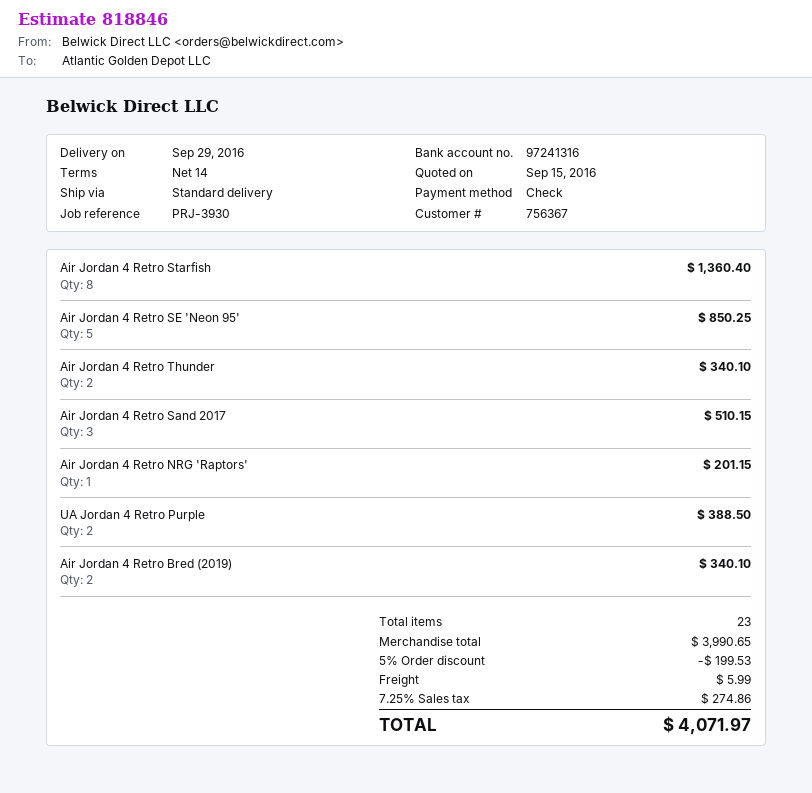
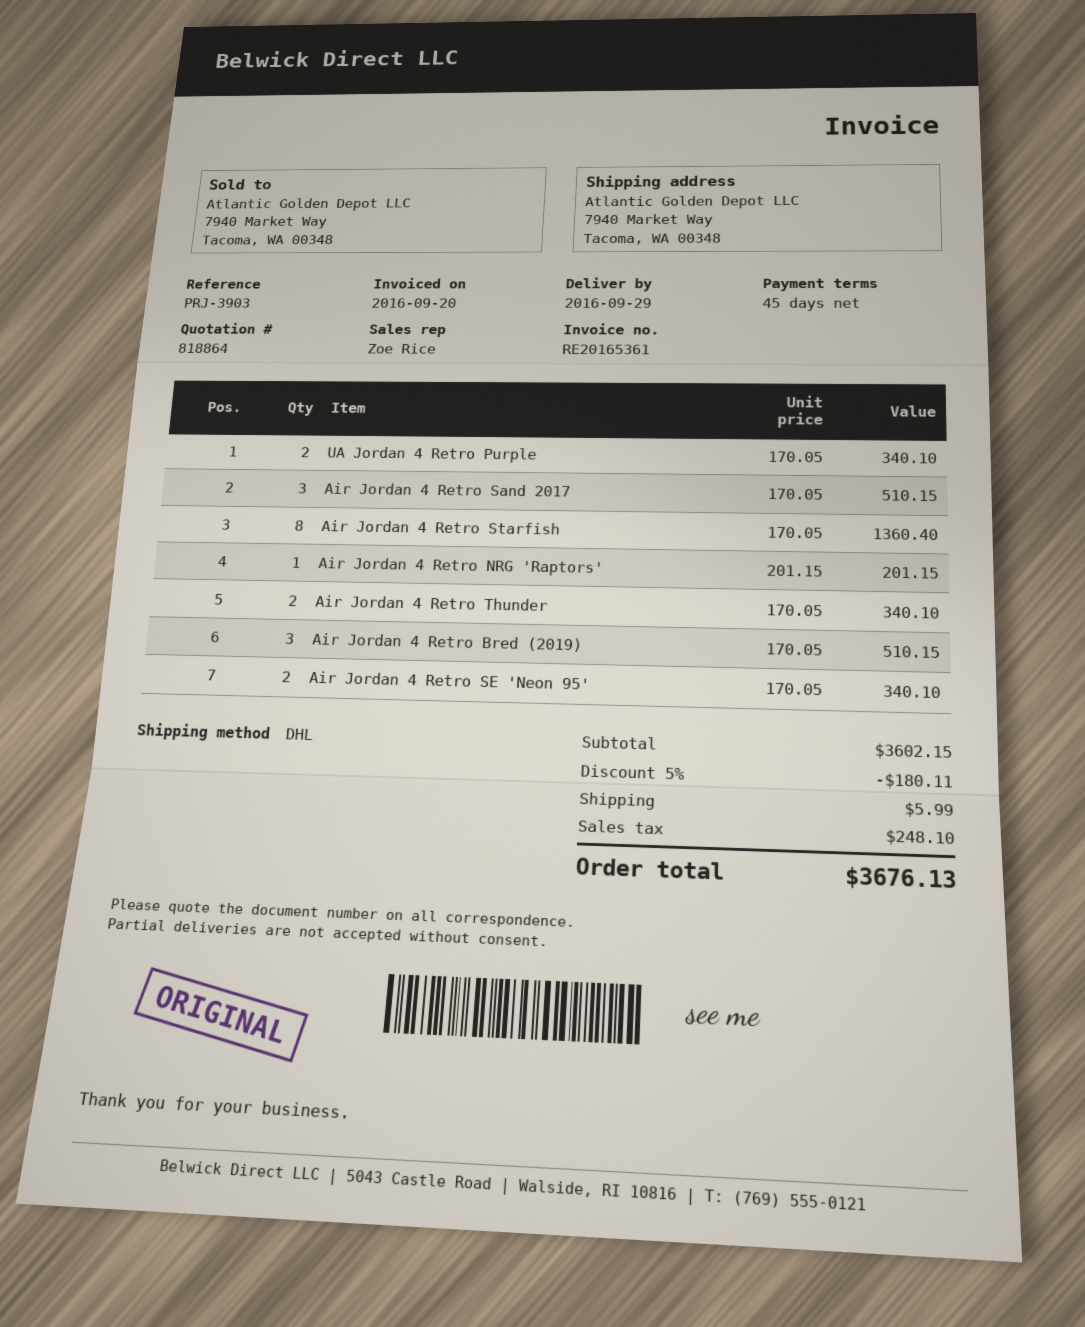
quote number: 818846 -> 818864
payment terms: 14 days -> 45 days
reference: PRJ-3930 -> PRJ-3903
shipping method: standard -> DHL
Air Jordan 4 Retro SE 'Neon 95': 5 for 850.25 -> 2 for 340.10
UA Jordan 4 Retro Purple: 2 for 388.50 -> 2 for 340.10
Air Jordan 4 Retro Bred (2019): 2 for 340.10 -> 3 for 510.15
subtotal: 3990.65 -> 3602.15
discount: 5% = 199.53 -> 5% = 180.11
tax: 274.86 -> 248.10
total: 4071.97 -> 3676.13

